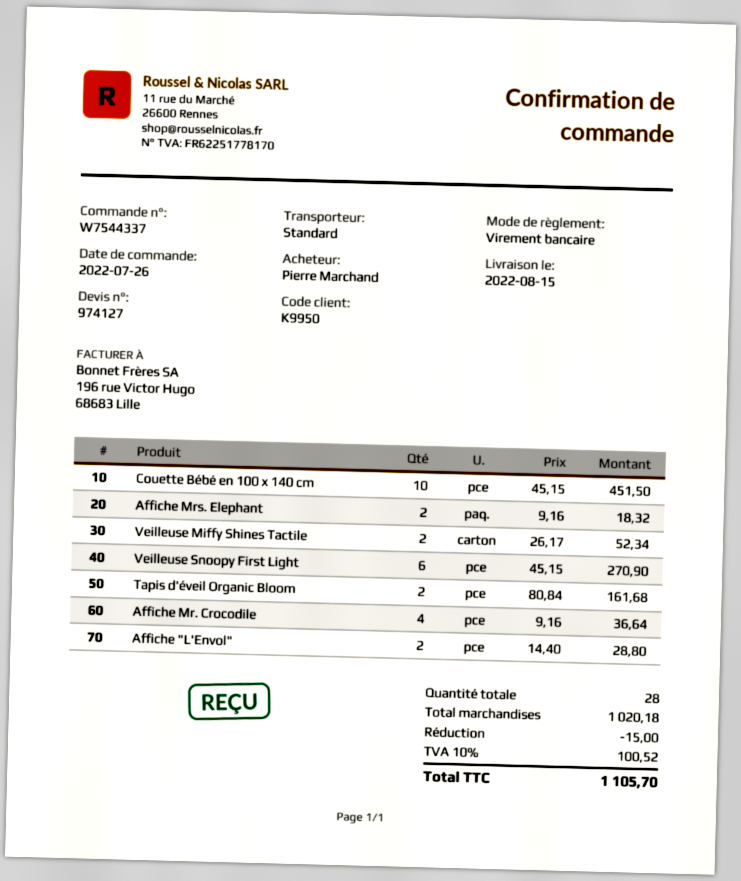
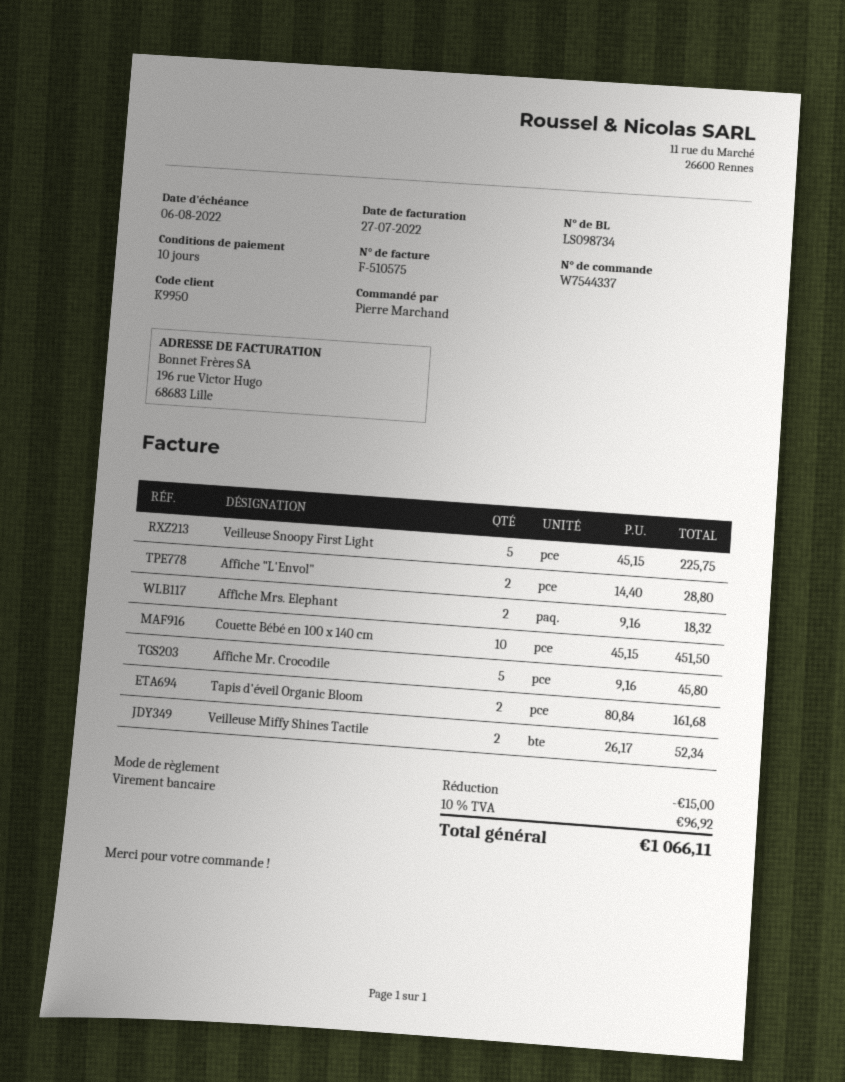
Veilleuse Snoopy First Light: 6 x 45.15 = 270.90 -> 5 x 45.15 = 225.75
Affiche Mr. Crocodile: 4 x 9.16 = 36.64 -> 5 x 9.16 = 45.80
tax: 10% = 100.52 -> 10% = 96.92
total: 1105.70 -> 1066.11

